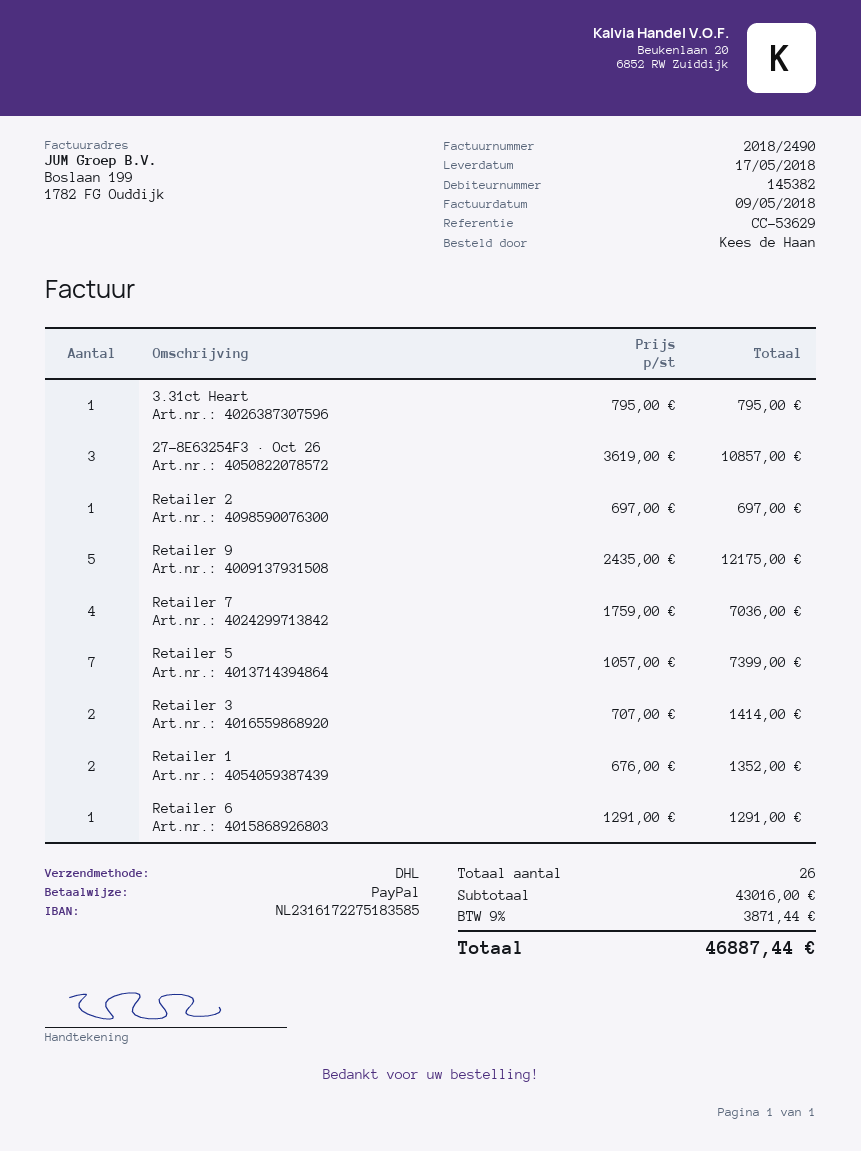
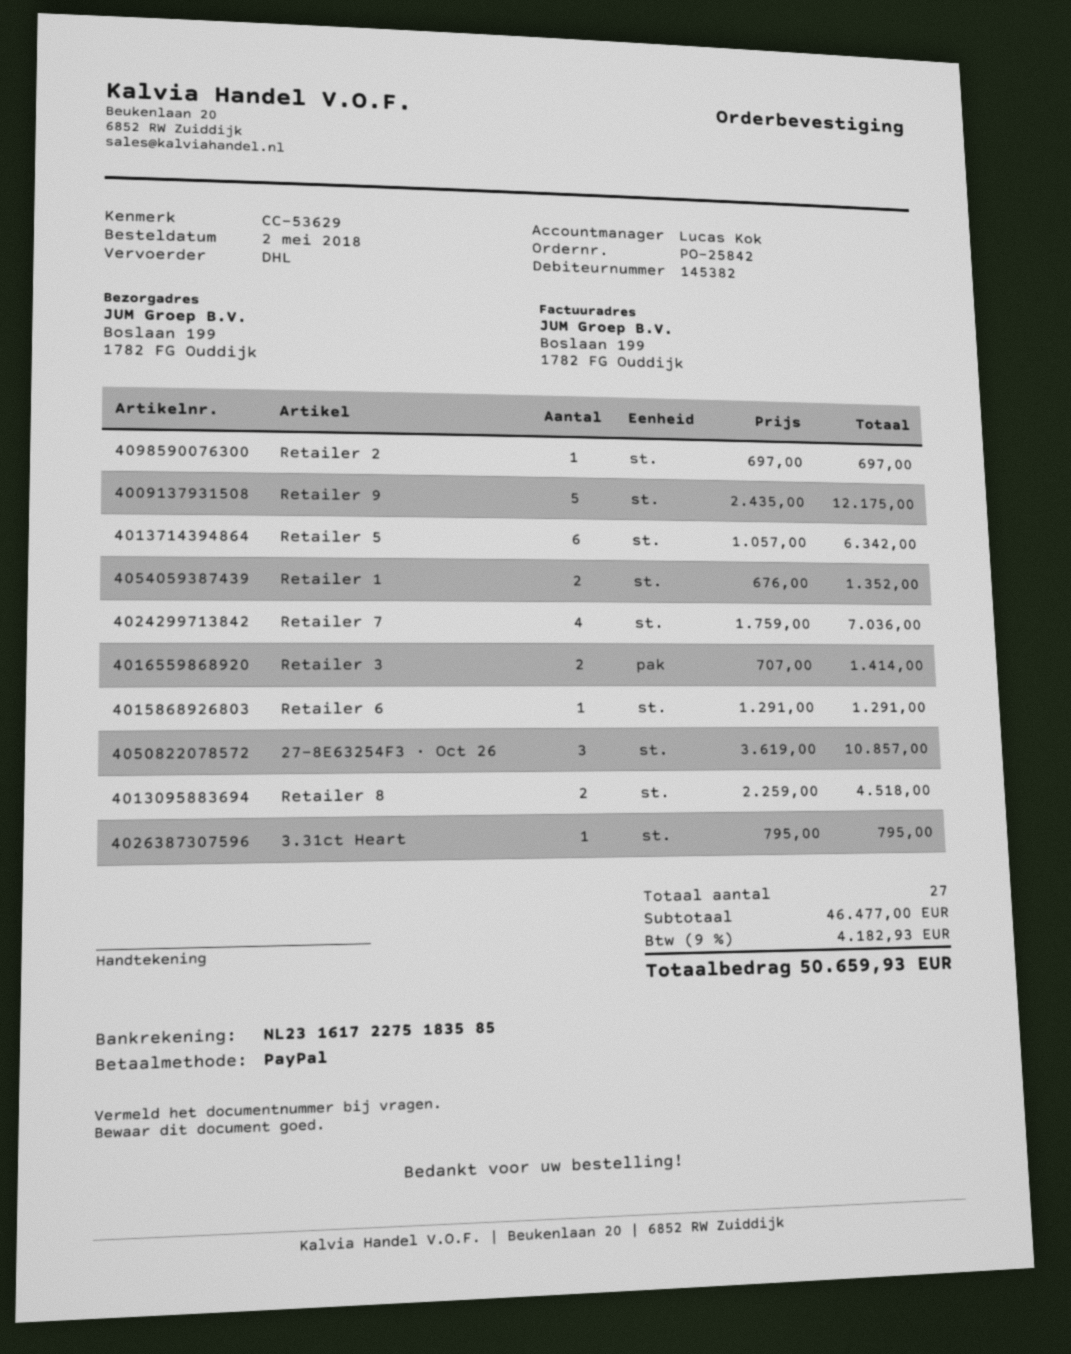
Retailer 5: 7 x 1057.00 = 7399.00 -> 6 x 1057.00 = 6342.00
Retailer 8: none -> 2 x 2259.00 = 4518.00
total quantity: 26 -> 27
subtotal: 43016.00 -> 46477.00
tax: 9% = 3871.44 -> 9% = 4182.93
total: 46887.44 -> 50659.93

